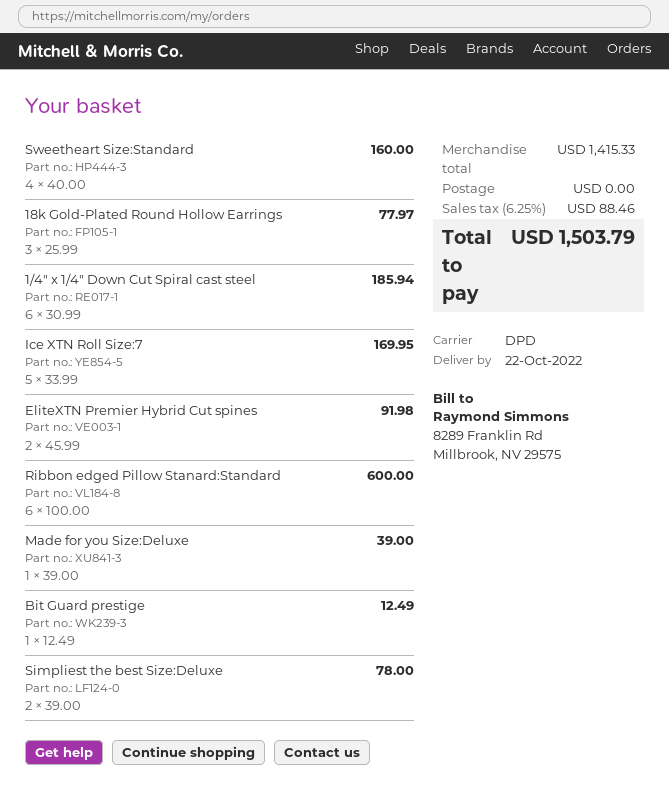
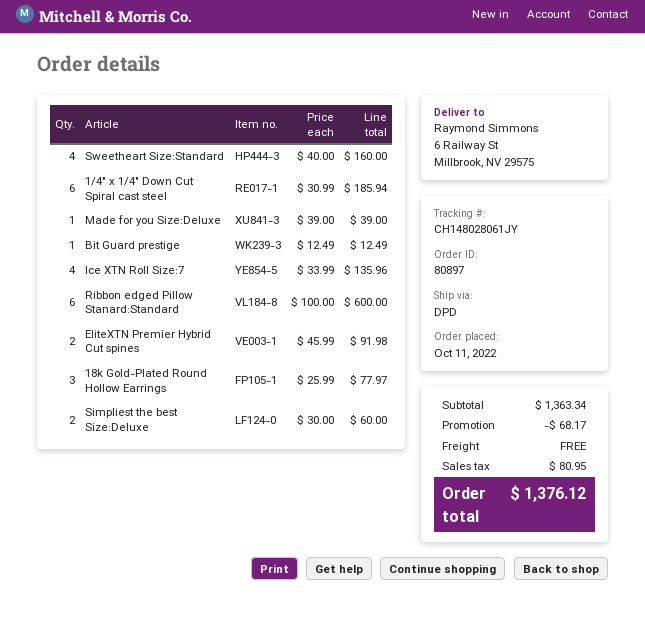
Ice XTN Roll Size:7: 5 x 33.99 = 169.95 -> 4 x 33.99 = 135.96
Simpliest the best Size:Deluxe: 2 x 39.00 = 78.00 -> 2 x 30.00 = 60.00
subtotal: 1415.33 -> 1363.34
discount: none -> 68.17
tax: 88.46 -> 80.95
total: 1503.79 -> 1376.12

